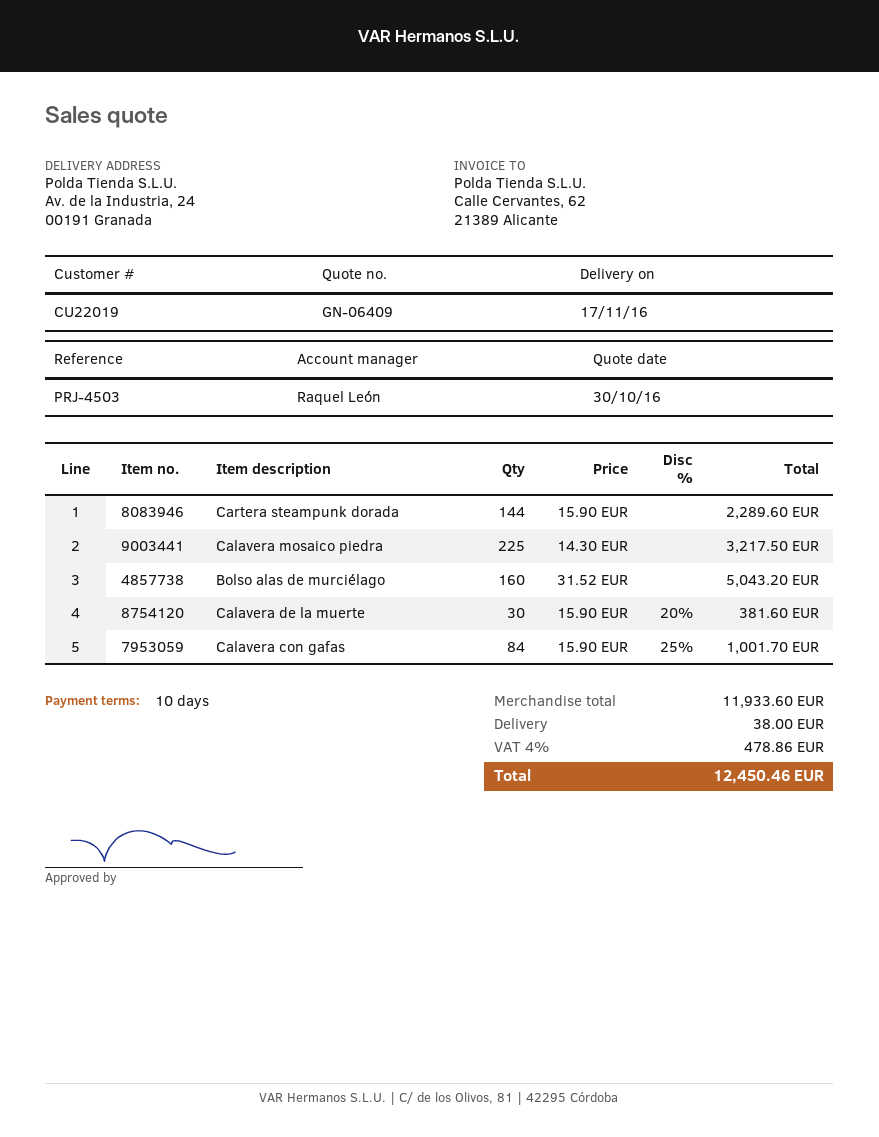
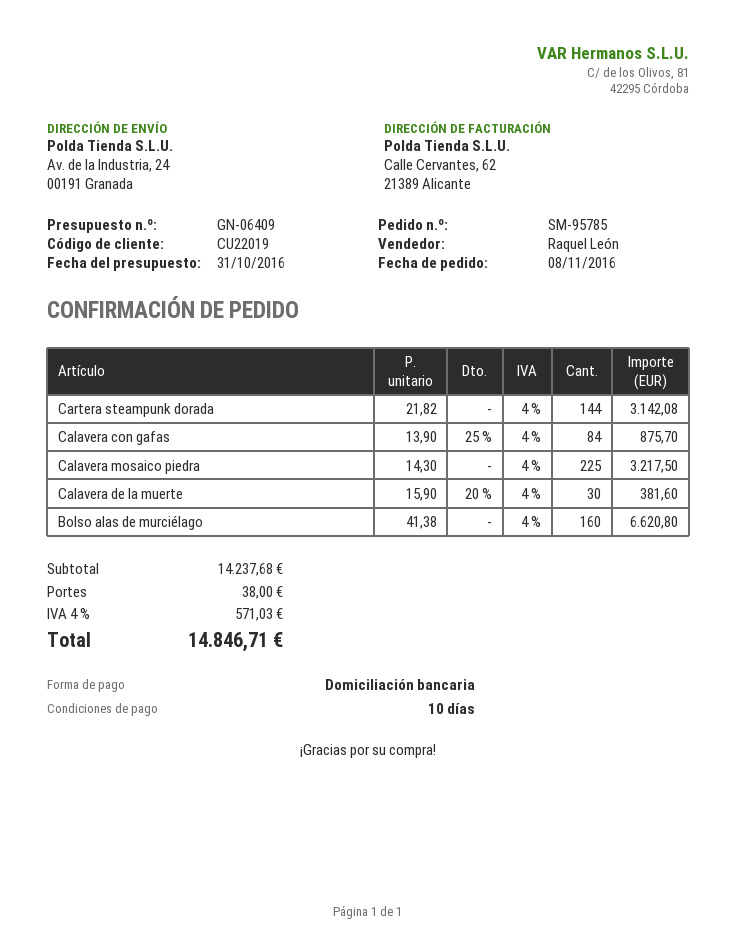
quote date: 2016-10-30 -> 2016-10-31
Cartera steampunk dorada: 144 x 15.90 = 2289.60 -> 144 x 21.82 = 3142.08
Bolso alas de murciélago: 160 x 31.52 = 5043.20 -> 160 x 41.38 = 6620.80
Calavera con gafas: 84 x 15.90 - 25% = 1001.70 -> 84 x 13.90 - 25% = 875.70
subtotal: 11933.60 -> 14237.68
tax: 4% = 478.86 -> 4% = 571.03
total: 12450.46 -> 14846.71

